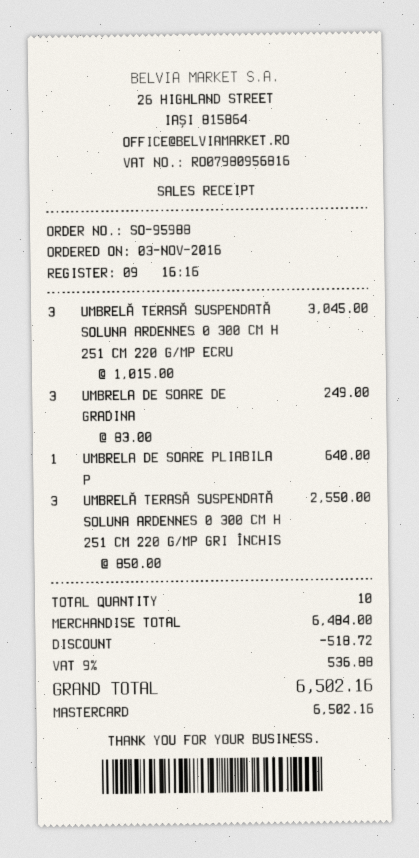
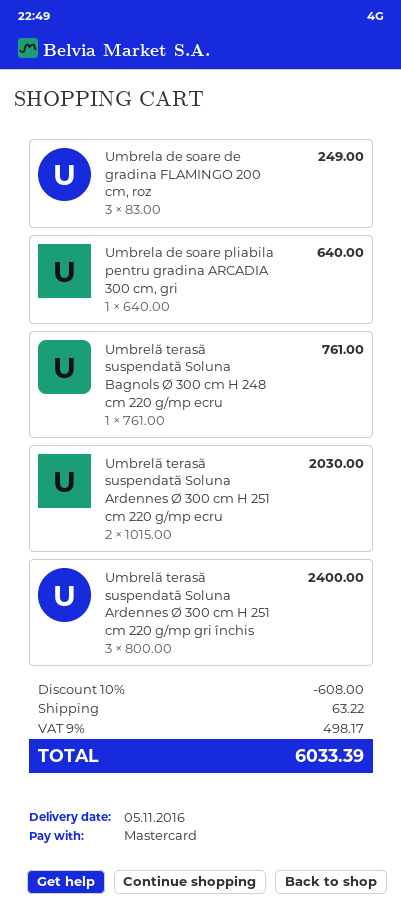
UMBRELĂ TERASĂ SUSPENDATĂ SOLUNA ARDENNES Ø 300 CM H 251 CM 220 G/MP ECRU: 3 x 1015.00 = 3045.00 -> 2 x 1015.00 = 2030.00
UMBRELĂ TERASĂ SUSPENDATĂ SOLUNA ARDENNES Ø 300 CM H 251 CM 220 G/MP GRI ÎNCHIS: 3 x 850.00 = 2550.00 -> 3 x 800.00 = 2400.00
Umbrelă terasă suspendată Soluna Bagnols Ø 300 cm H 248 cm 220 g/mp ecru: none -> 1 x 761.00 = 761.00
discount: 518.72 -> 608.00
shipping: none -> 63.22
tax: 9% = 536.88 -> 9% = 498.17
total: 6502.16 -> 6033.39

